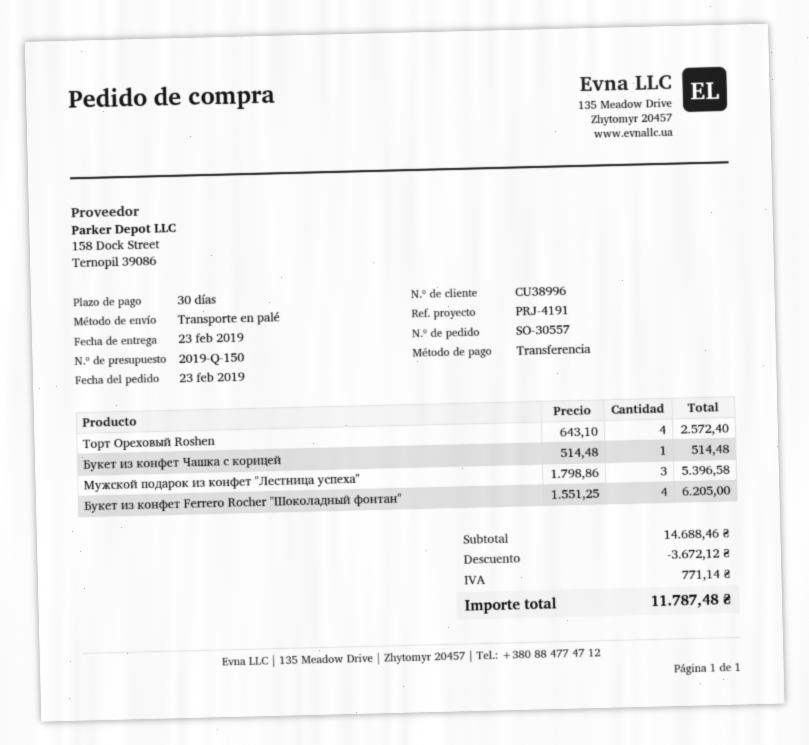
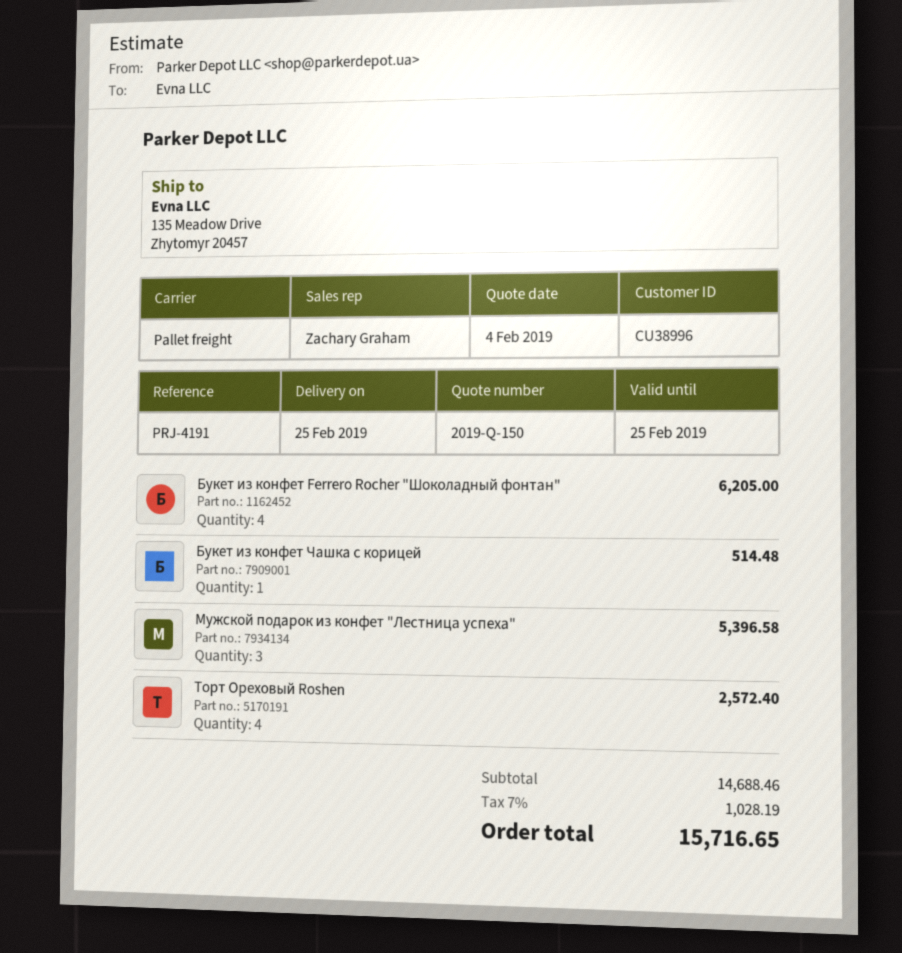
delivery date: 2019-02-23 -> 2019-02-25
discount: 3672.12 -> none
tax: 771.14 -> 1028.19
total: 11787.48 -> 15716.65

